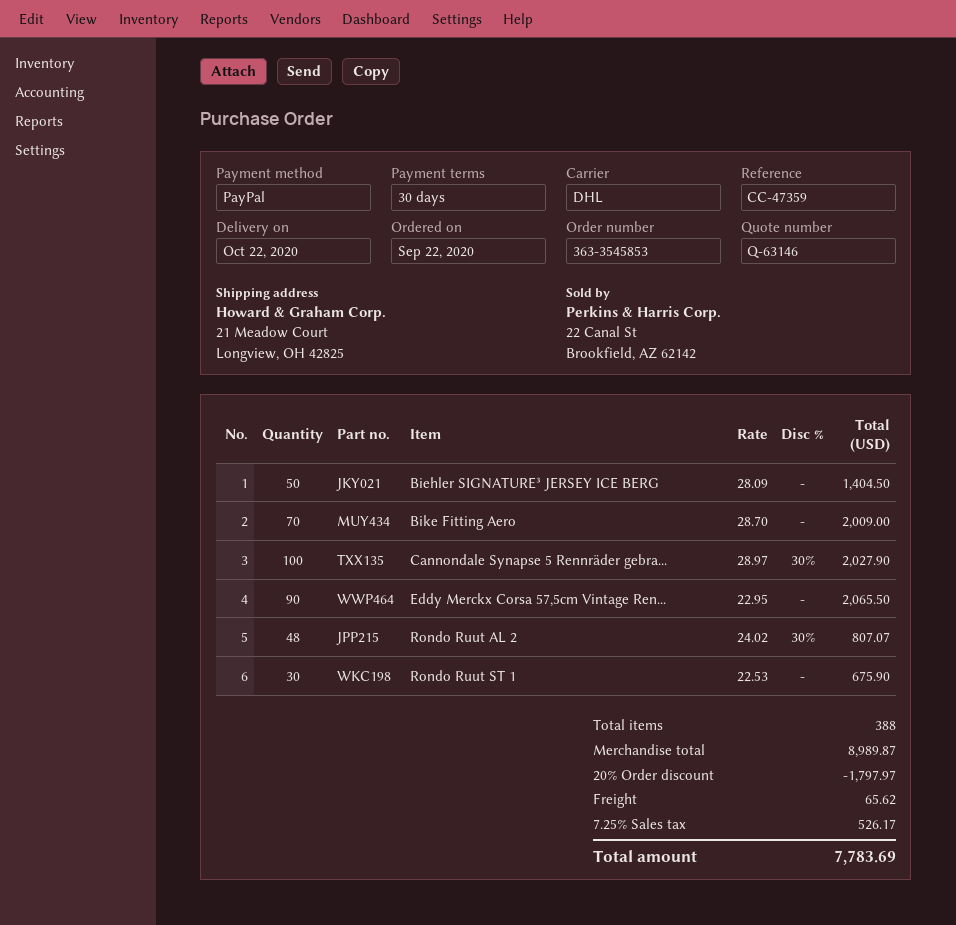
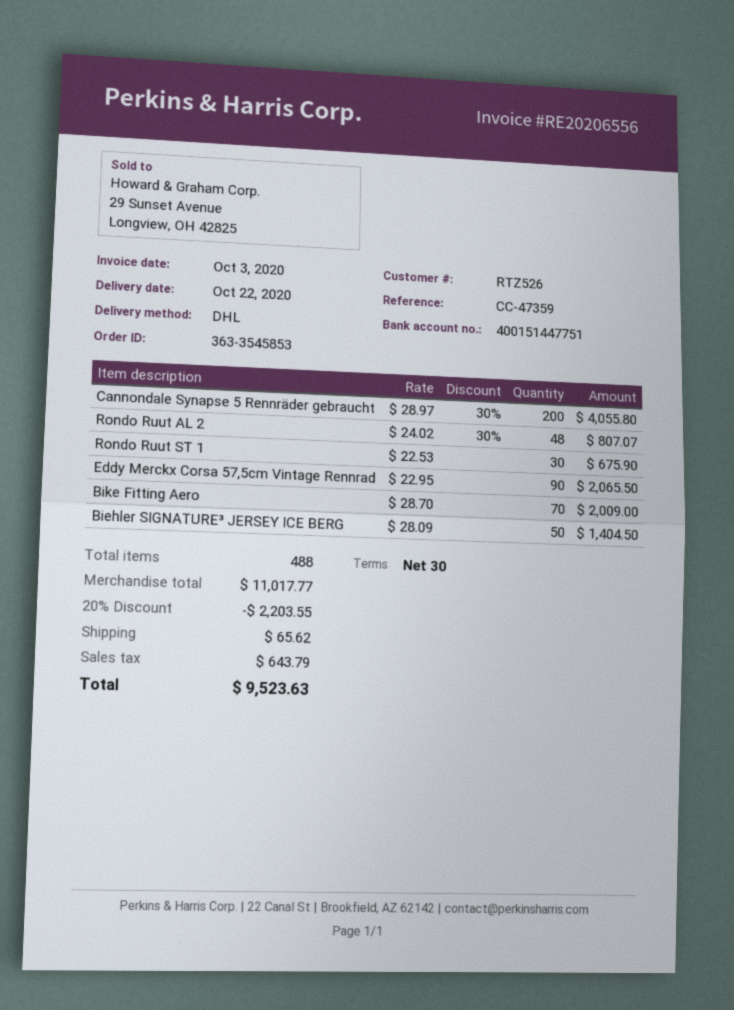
Cannondale Synapse 5 Rennräder gebra...: 100 x 28.97 - 30% = 2027.90 -> 200 x 28.97 - 30% = 4055.80
total quantity: 388 -> 488
subtotal: 8989.87 -> 11017.77
discount: 20% = 1797.97 -> 20% = 2203.55
tax: 526.17 -> 643.79
total: 7783.69 -> 9523.63

